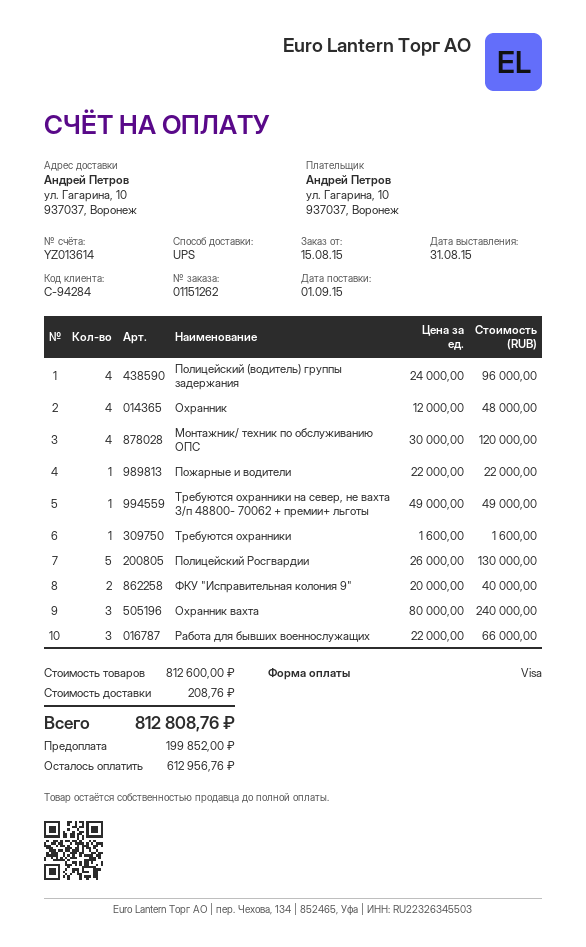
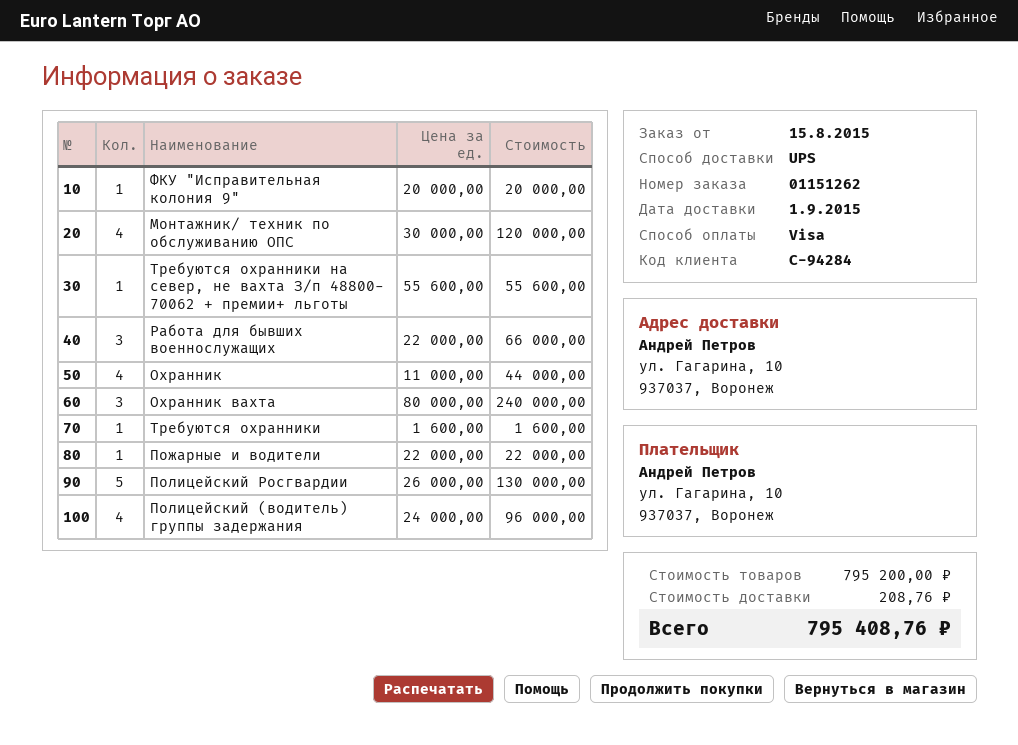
Охранник: 4 x 12000.00 = 48000.00 -> 4 x 11000.00 = 44000.00
Требуются охранники на север, не вахта З/п 48800- 70062 + премии+ льготы: 1 x 49000.00 = 49000.00 -> 1 x 55600.00 = 55600.00
ФКУ "Исправительная колония 9": 2 x 20000.00 = 40000.00 -> 1 x 20000.00 = 20000.00
subtotal: 812600.00 -> 795200.00
total: 812808.76 -> 795408.76

